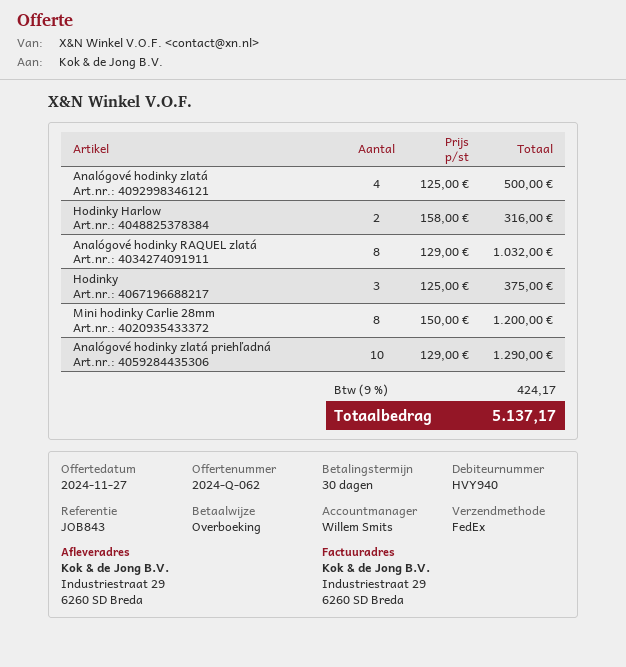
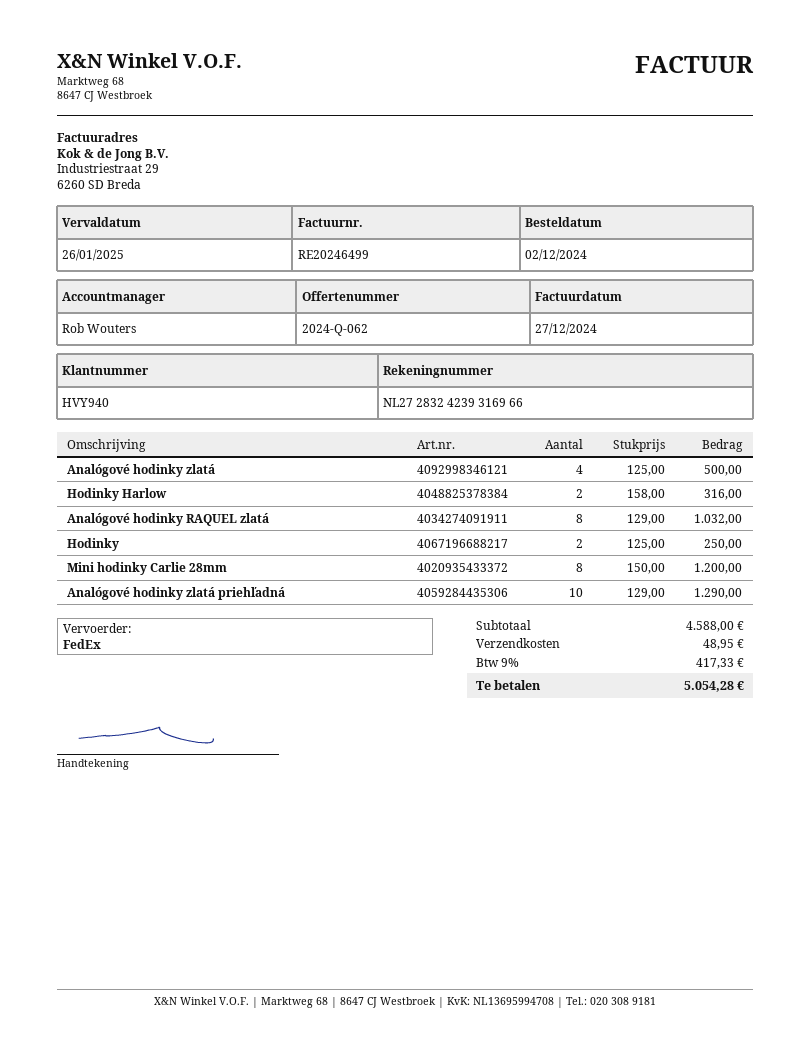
sales rep: Willem Smits -> Rob Wouters
Hodinky: 3 x 125.00 = 375.00 -> 2 x 125.00 = 250.00
shipping: none -> 48.95
tax: 9% = 424.17 -> 9% = 417.33
total: 5137.17 -> 5054.28

